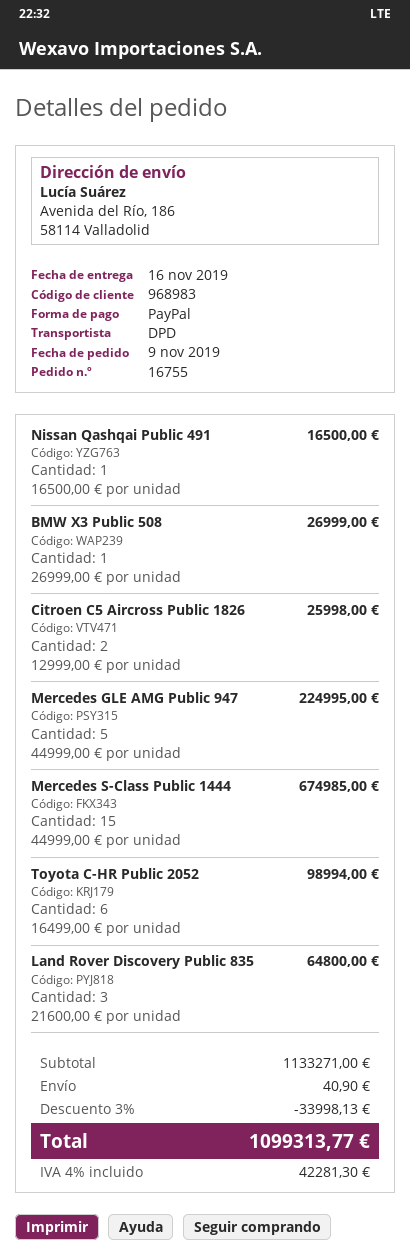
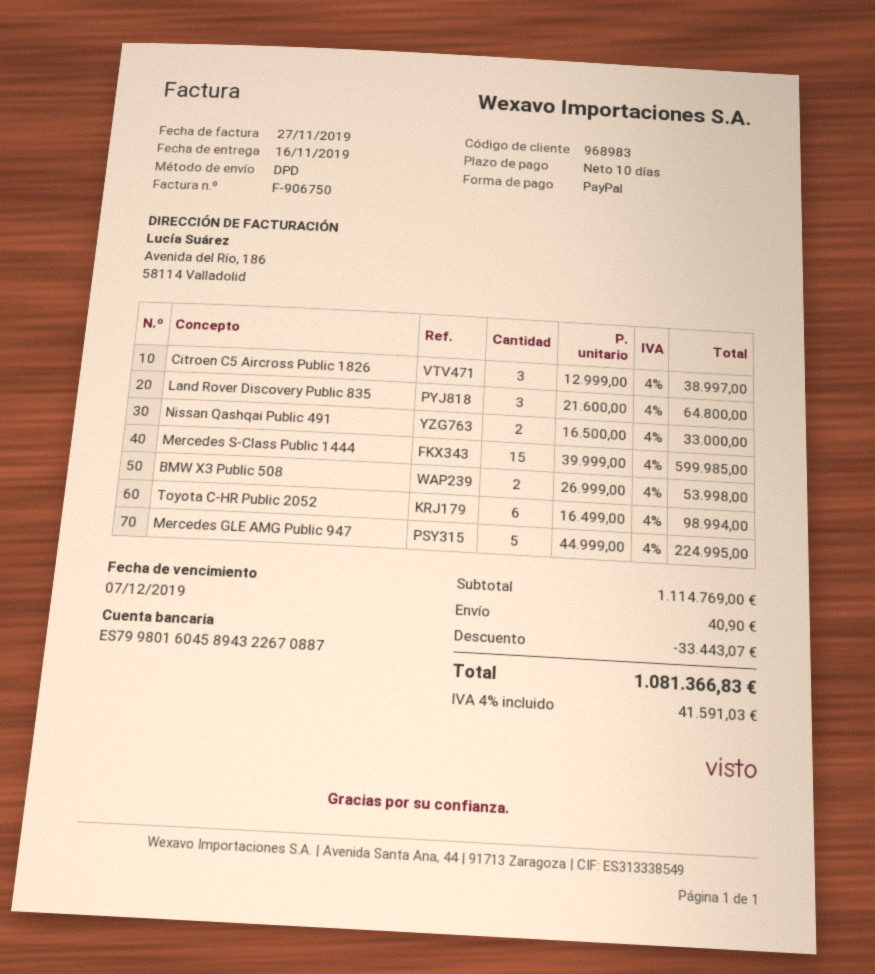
Nissan Qashqai Public 491: 1 x 16500.00 = 16500.00 -> 2 x 16500.00 = 33000.00
BMW X3 Public 508: 1 x 26999.00 = 26999.00 -> 2 x 26999.00 = 53998.00
Citroen C5 Aircross Public 1826: 2 x 12999.00 = 25998.00 -> 3 x 12999.00 = 38997.00
Mercedes S-Class Public 1444: 15 x 44999.00 = 674985.00 -> 15 x 39999.00 = 599985.00
subtotal: 1133271.00 -> 1114769.00
discount: 33998.13 -> 33443.07
tax: 4% = 42281.30 -> 4% = 41591.03
total: 1099313.77 -> 1081366.83

